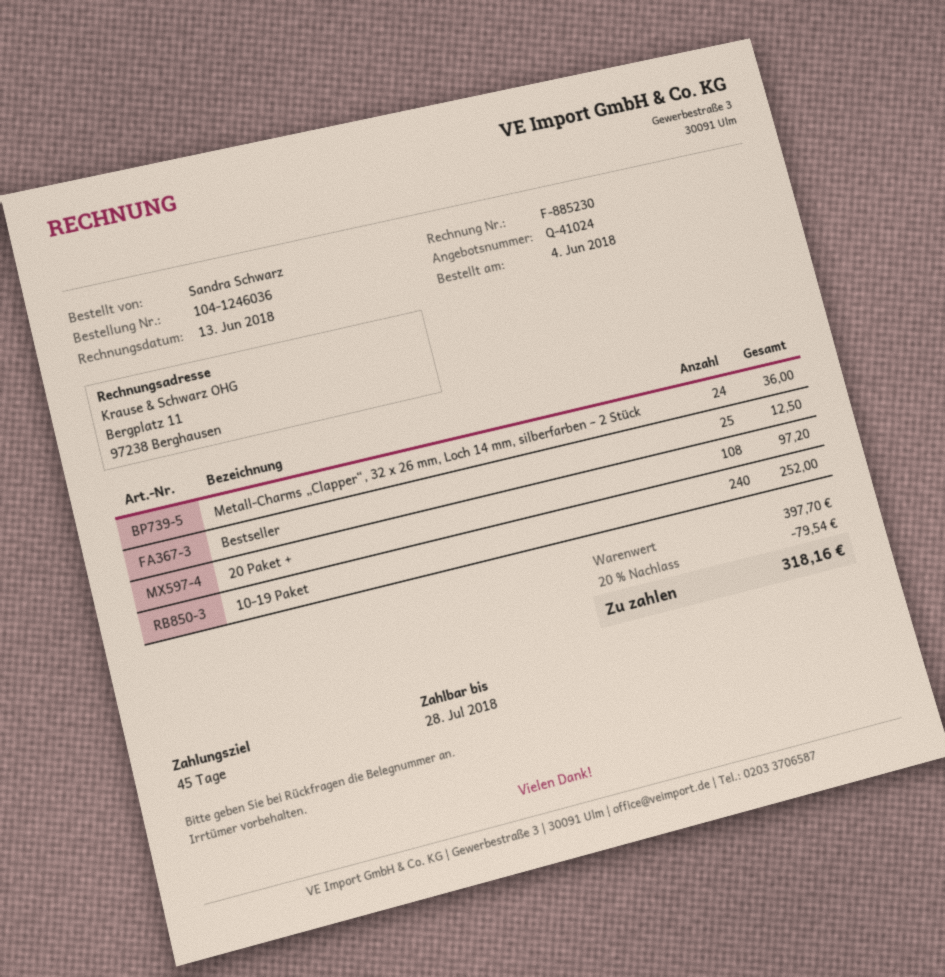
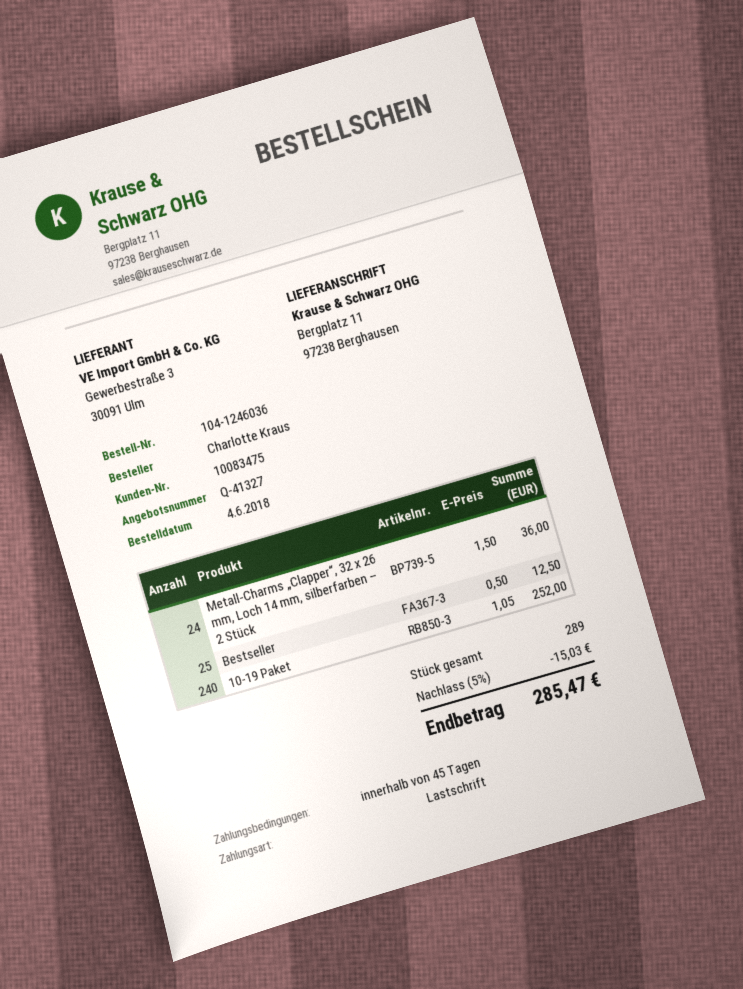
quote number: Q-41024 -> Q-41327
ordered by: Sandra Schwarz -> Charlotte Kraus
20 Paket +: 108 for 97.20 -> none
discount: 20% = 79.54 -> 5% = 15.03
total: 318.16 -> 285.47

